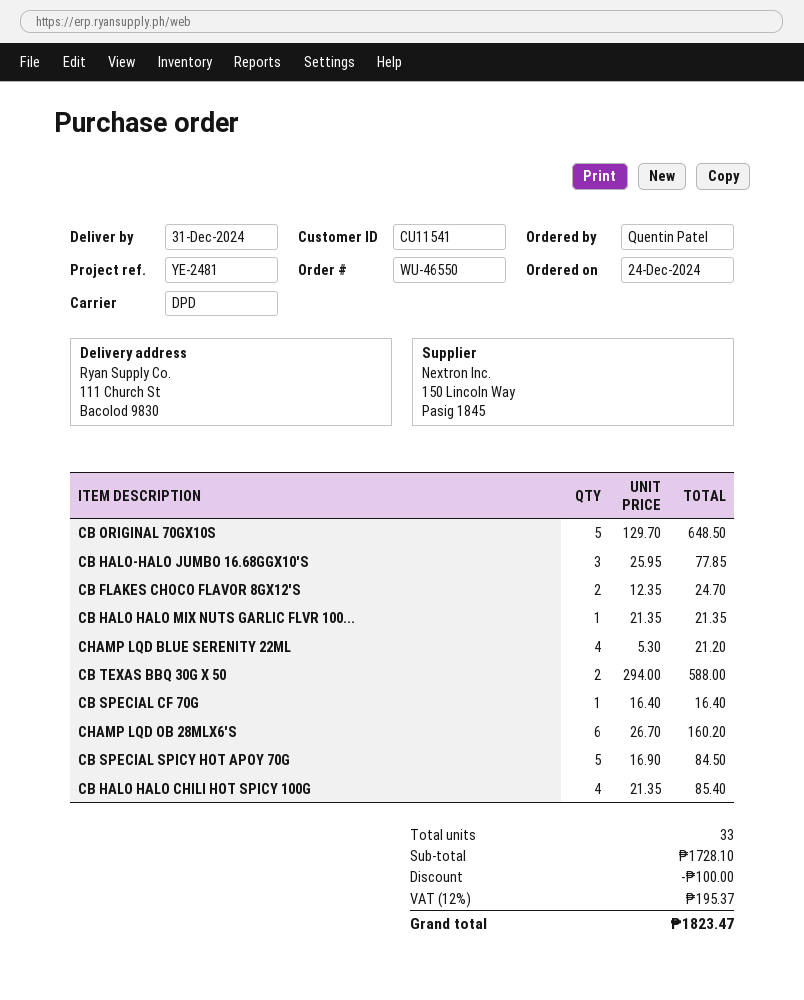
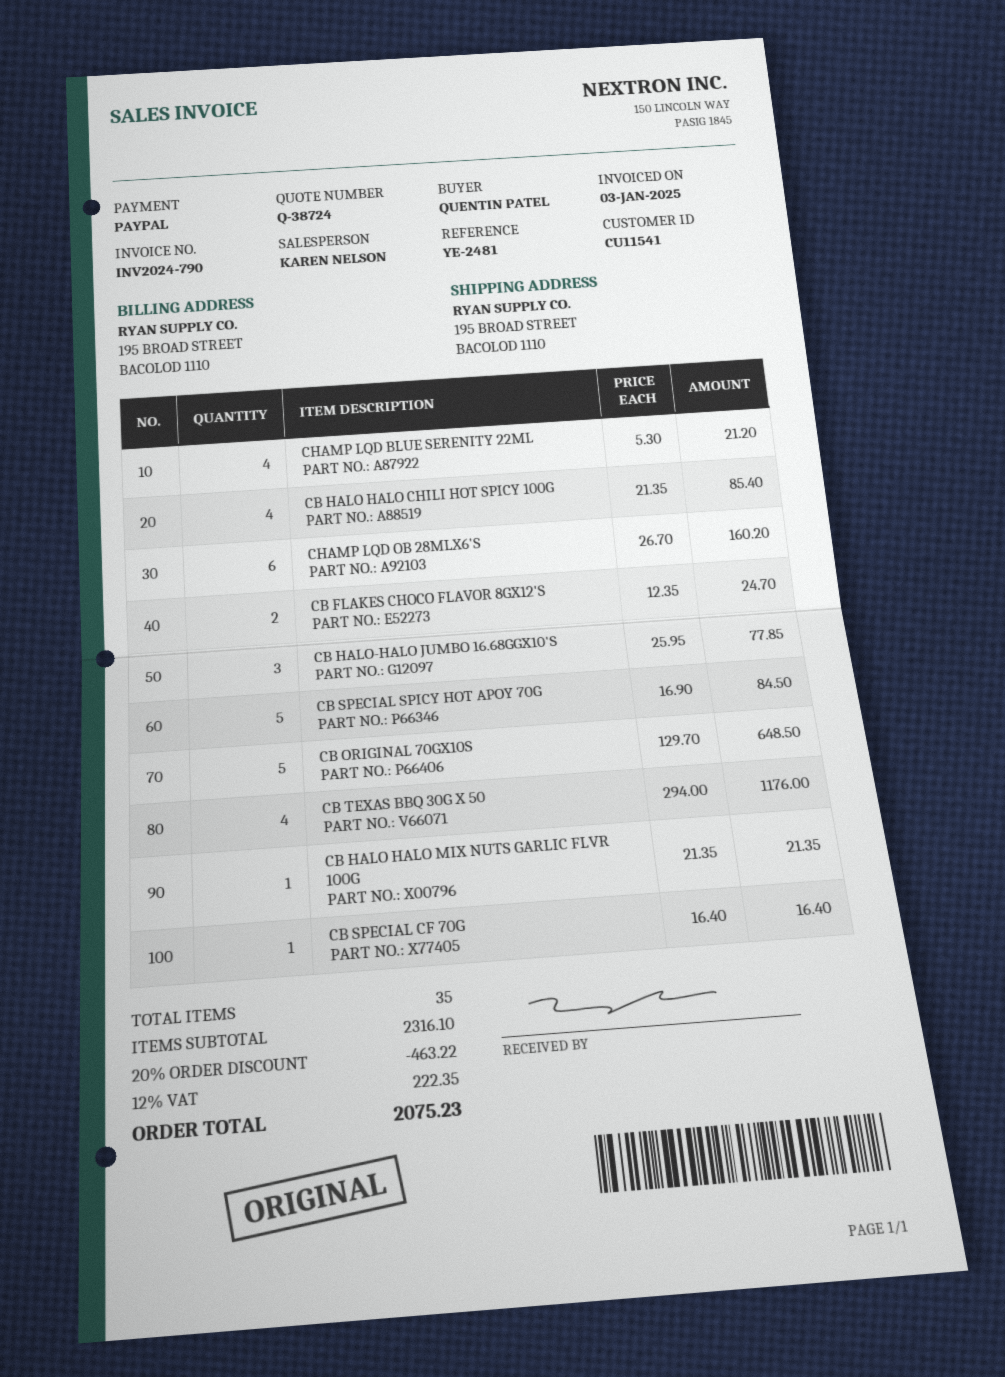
ship to: 111 Church St, Bacolod 9830 -> 195 BROAD STREET, BACOLOD 1110
CB TEXAS BBQ 30G X 50: 2 x 294.00 = 588.00 -> 4 x 294.00 = 1176.00
total quantity: 33 -> 35
subtotal: 1728.10 -> 2316.10
discount: 100.00 -> 463.22
tax: 12% = 195.37 -> 12% = 222.35
total: 1823.47 -> 2075.23

